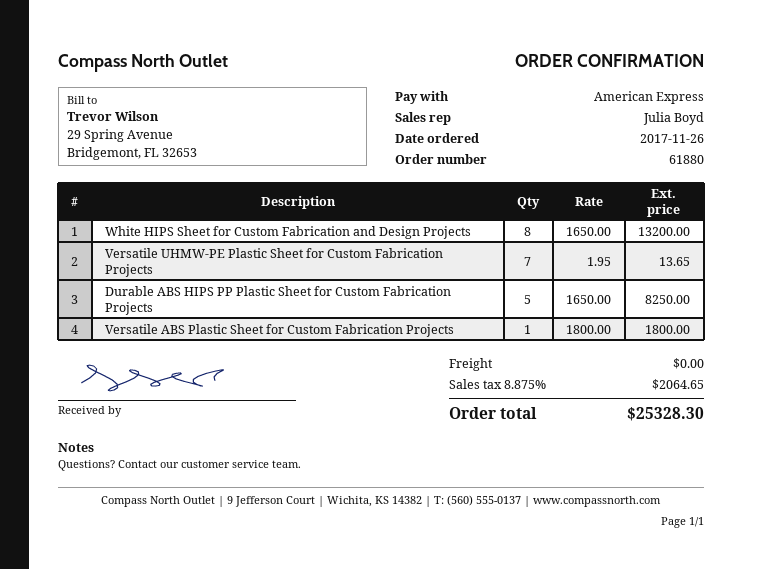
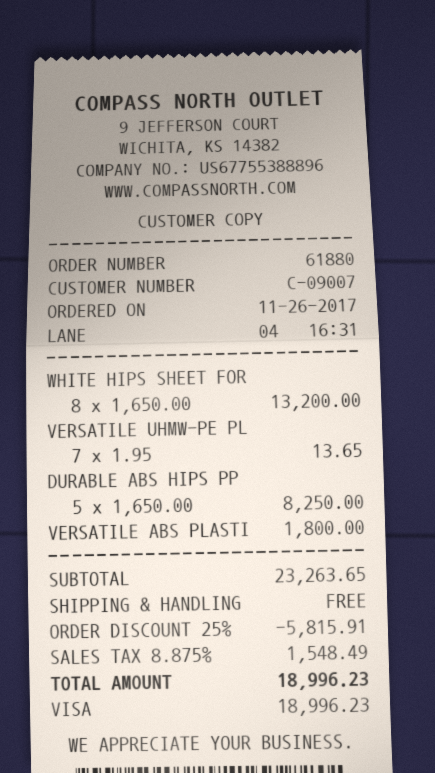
payment method: American Express -> Visa
discount: none -> 25% = 5815.91
tax: 8.875% = 2064.65 -> 8.875% = 1548.49
total: 25328.30 -> 18996.23

